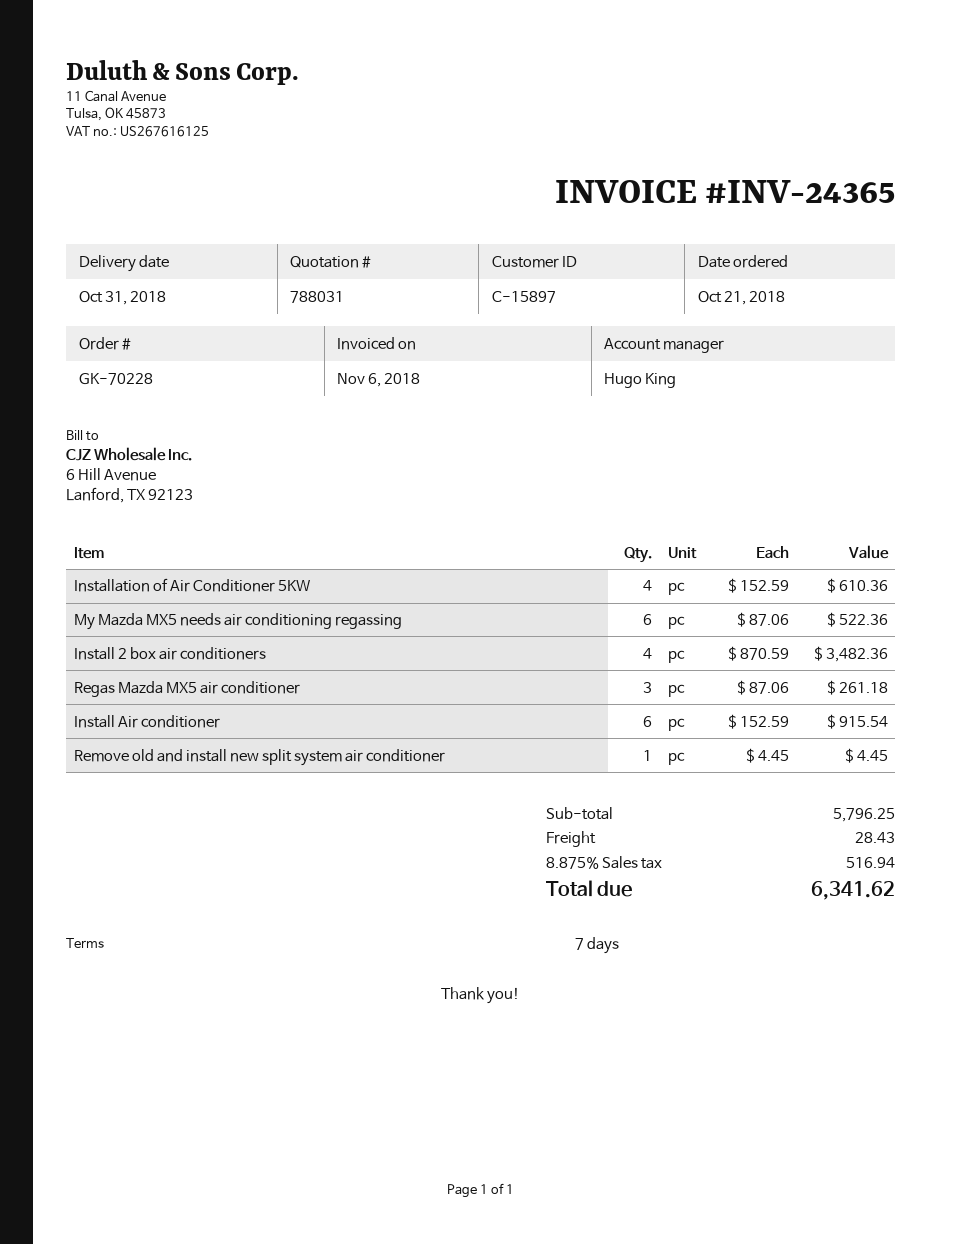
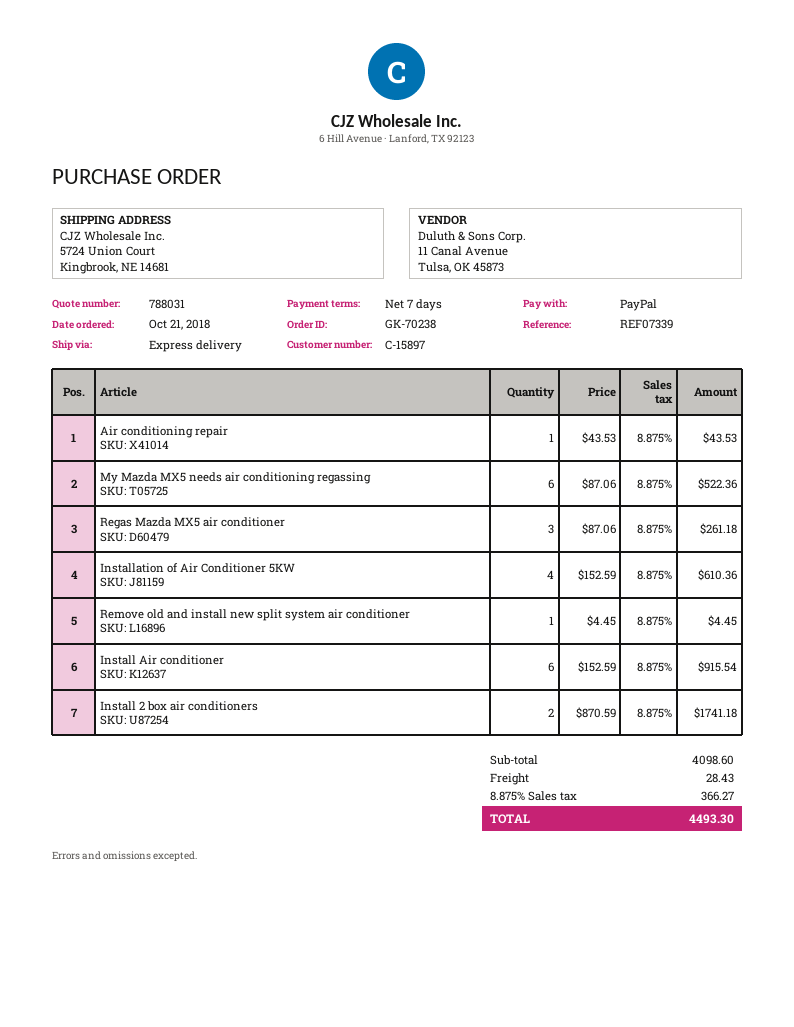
order number: GK-70228 -> GK-70238
Install 2 box air conditioners: 4 x 870.59 = 3482.36 -> 2 x 870.59 = 1741.18
Air conditioning repair: none -> 1 x 43.53 = 43.53
subtotal: 5796.25 -> 4098.60
tax: 8.875% = 516.94 -> 8.875% = 366.27
total: 6341.62 -> 4493.30

